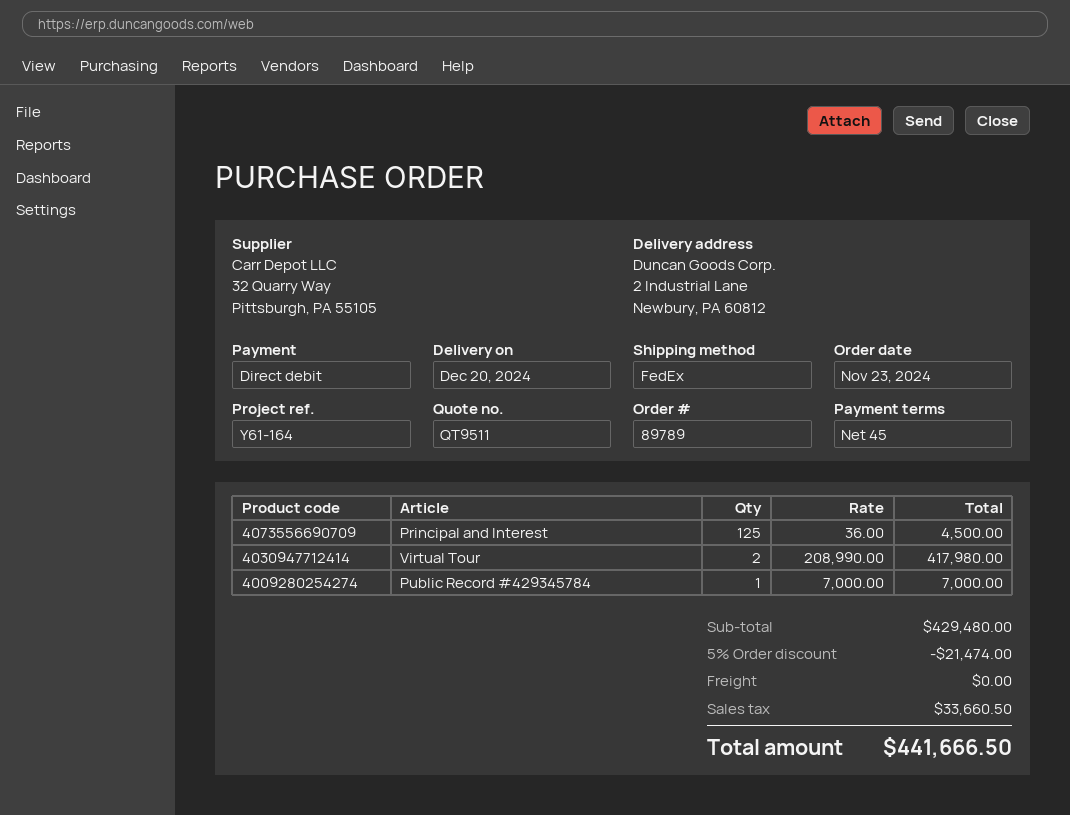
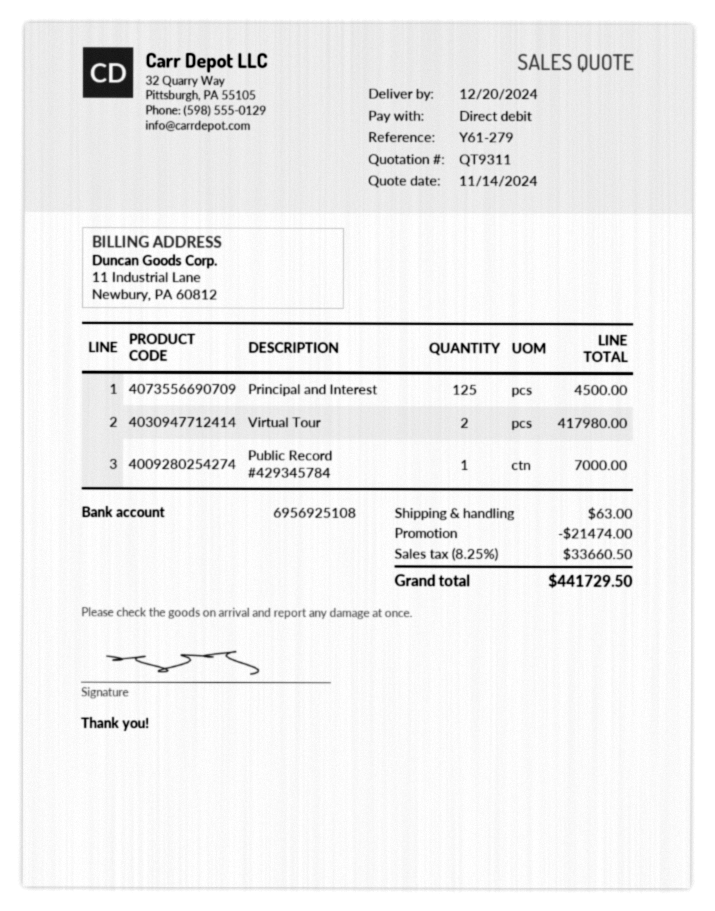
quote number: QT9511 -> QT9311
reference: Y61-164 -> Y61-279
shipping: 0.00 -> 63.00
total: 441666.50 -> 441729.50

